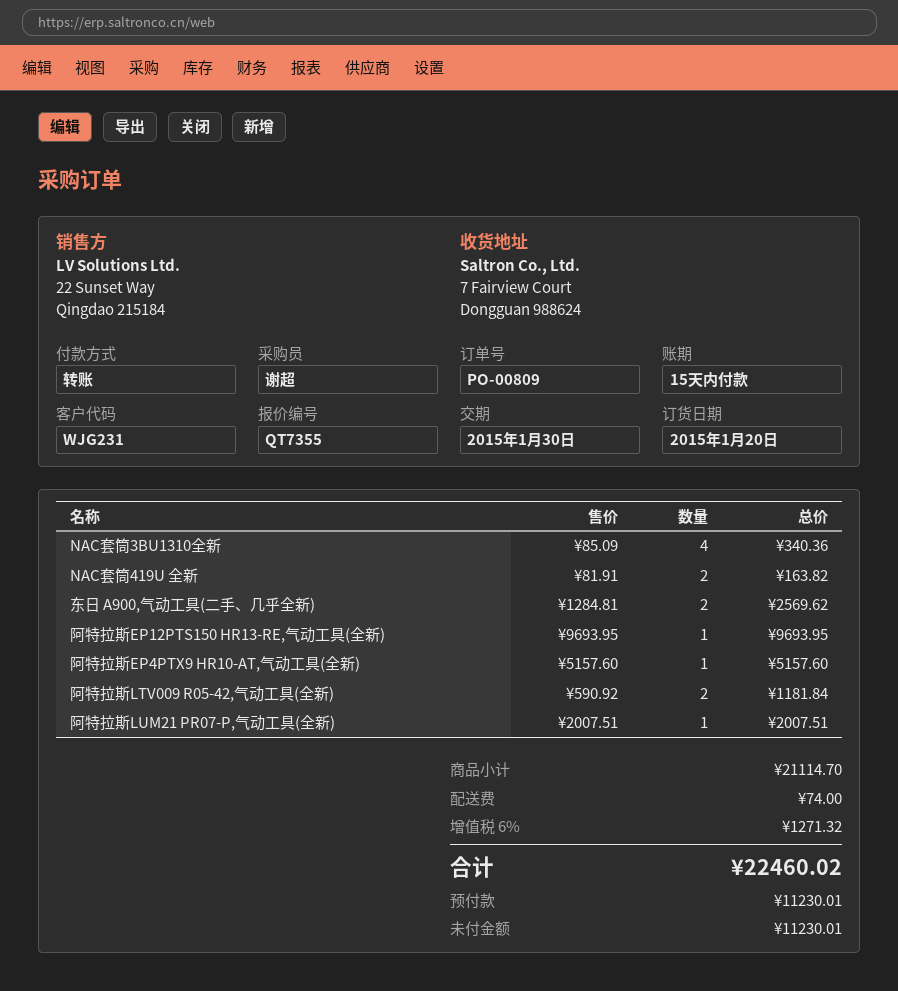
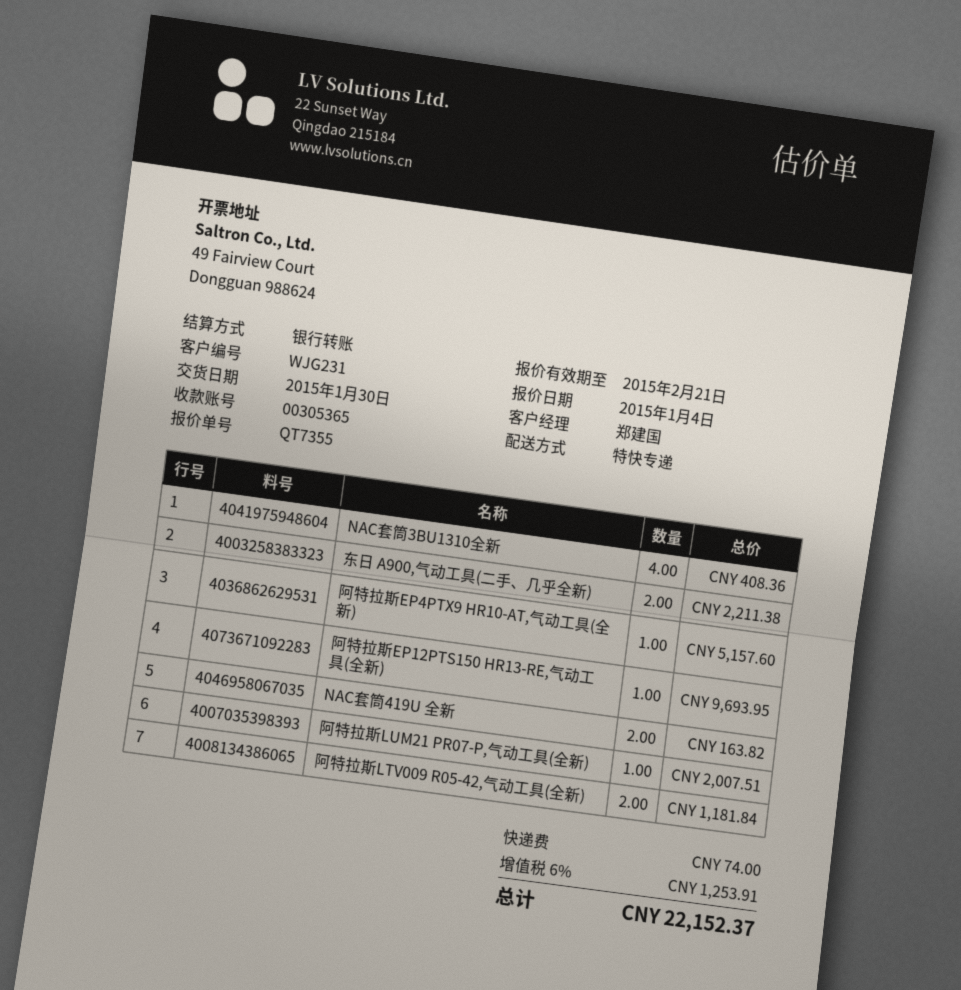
NAC套筒3BU1310全新: 4 for 340.36 -> 4 for 408.36
东日 A900,气动工具(二手、几乎全新): 2 for 2569.62 -> 2 for 2211.38
tax: 6% = 1271.32 -> 6% = 1253.91
total: 22460.02 -> 22152.37

